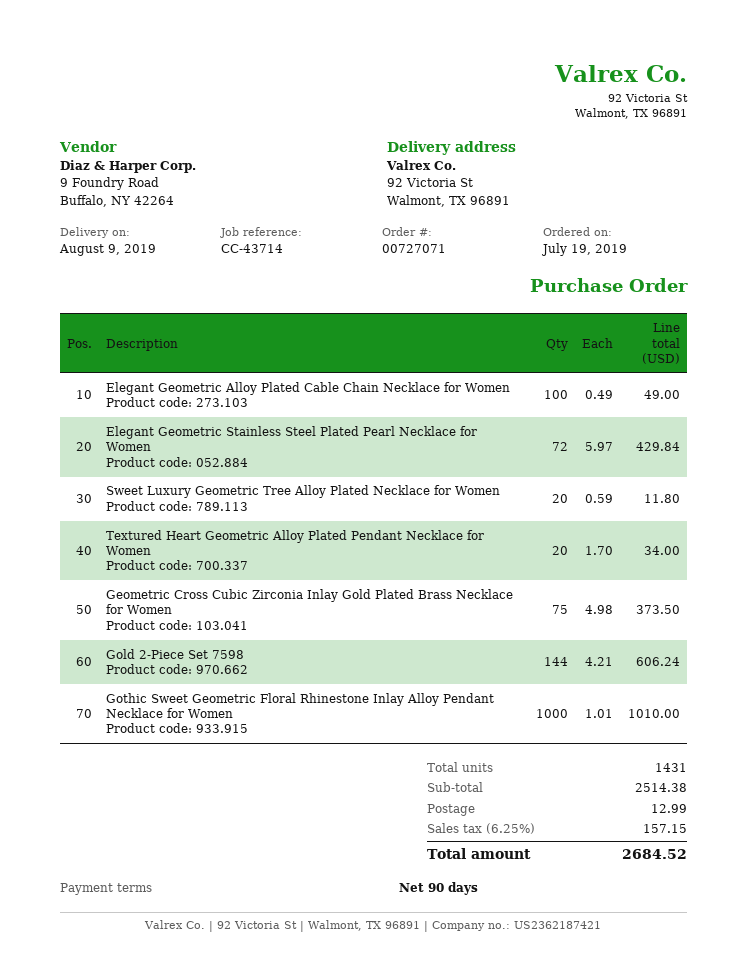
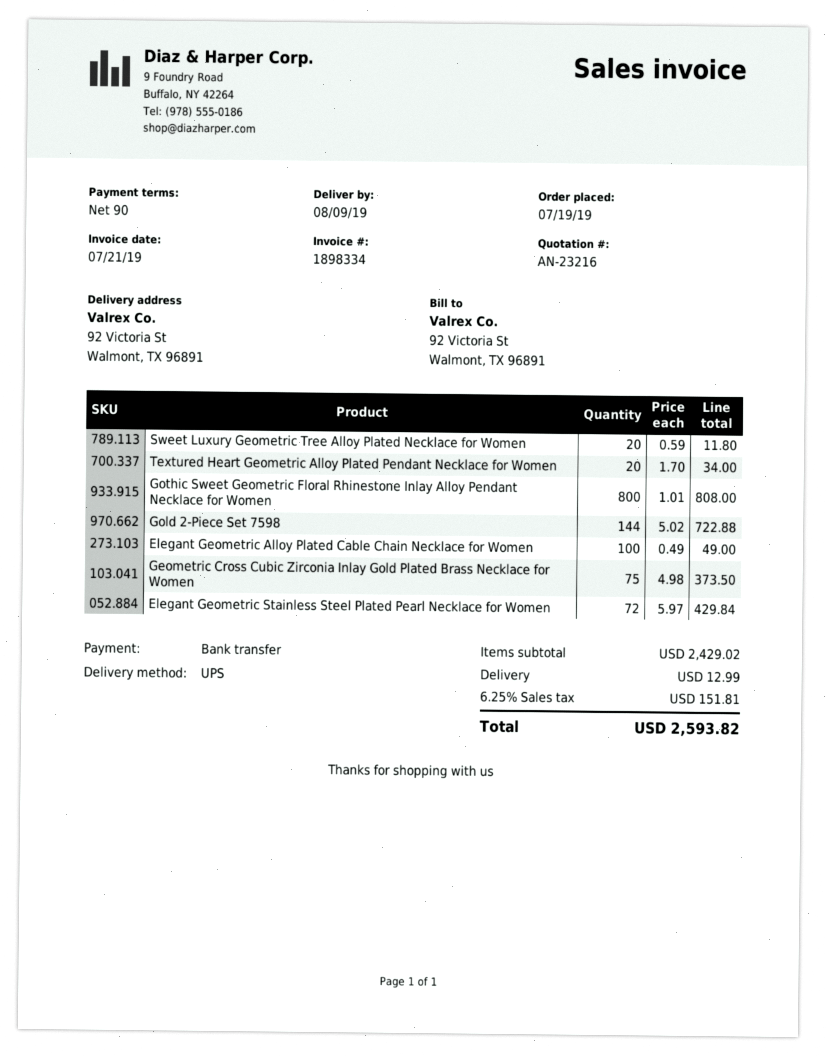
Gold 2-Piece Set 7598: 144 x 4.21 = 606.24 -> 144 x 5.02 = 722.88
Gothic Sweet Geometric Floral Rhinestone Inlay Alloy Pendant Necklace for Women: 1000 x 1.01 = 1010.00 -> 800 x 1.01 = 808.00
subtotal: 2514.38 -> 2429.02
tax: 6.25% = 157.15 -> 6.25% = 151.81
total: 2684.52 -> 2593.82

